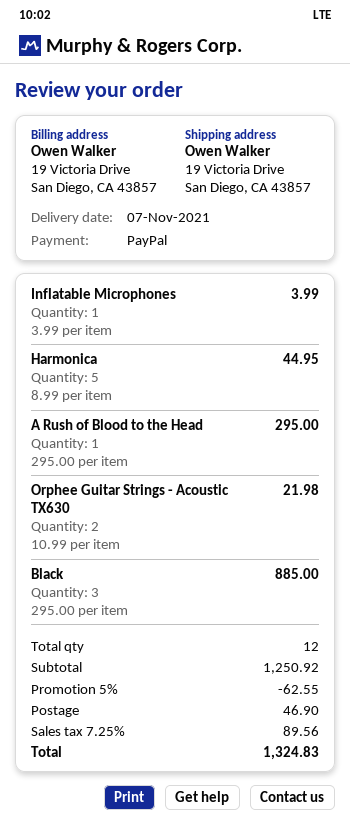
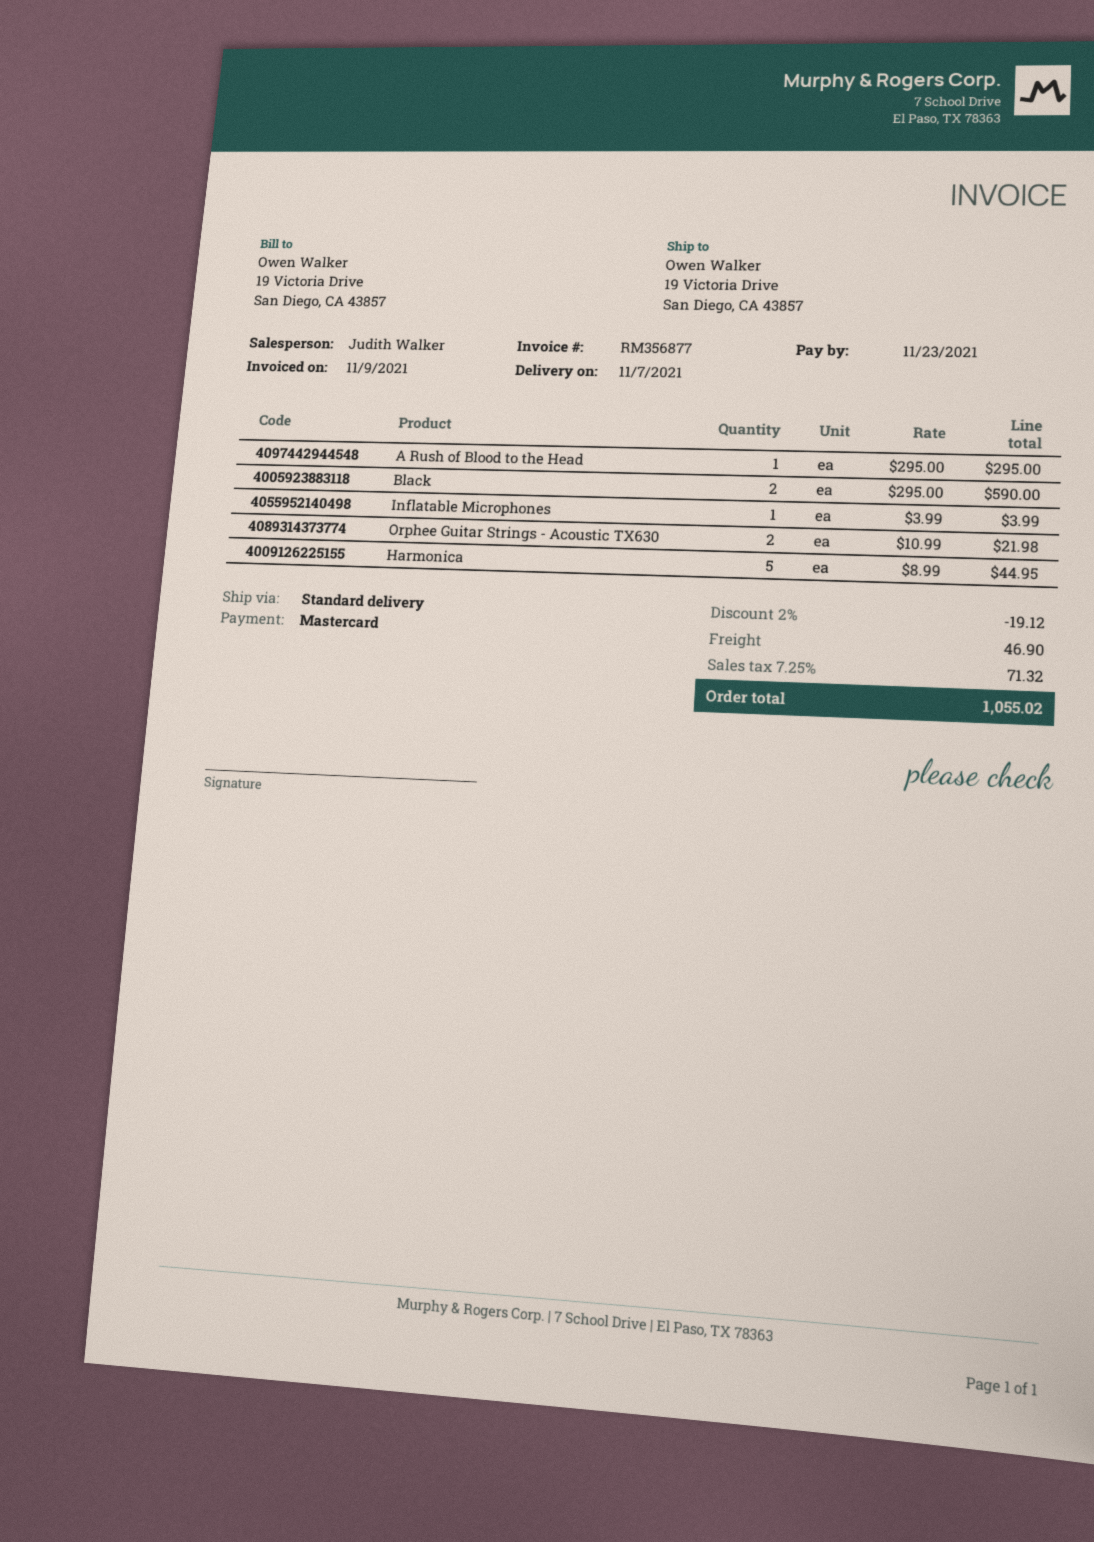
payment method: PayPal -> Mastercard
Black: 3 x 295.00 = 885.00 -> 2 x 295.00 = 590.00
discount: 5% = 62.55 -> 2% = 19.12
tax: 7.25% = 89.56 -> 7.25% = 71.32
total: 1324.83 -> 1055.02

